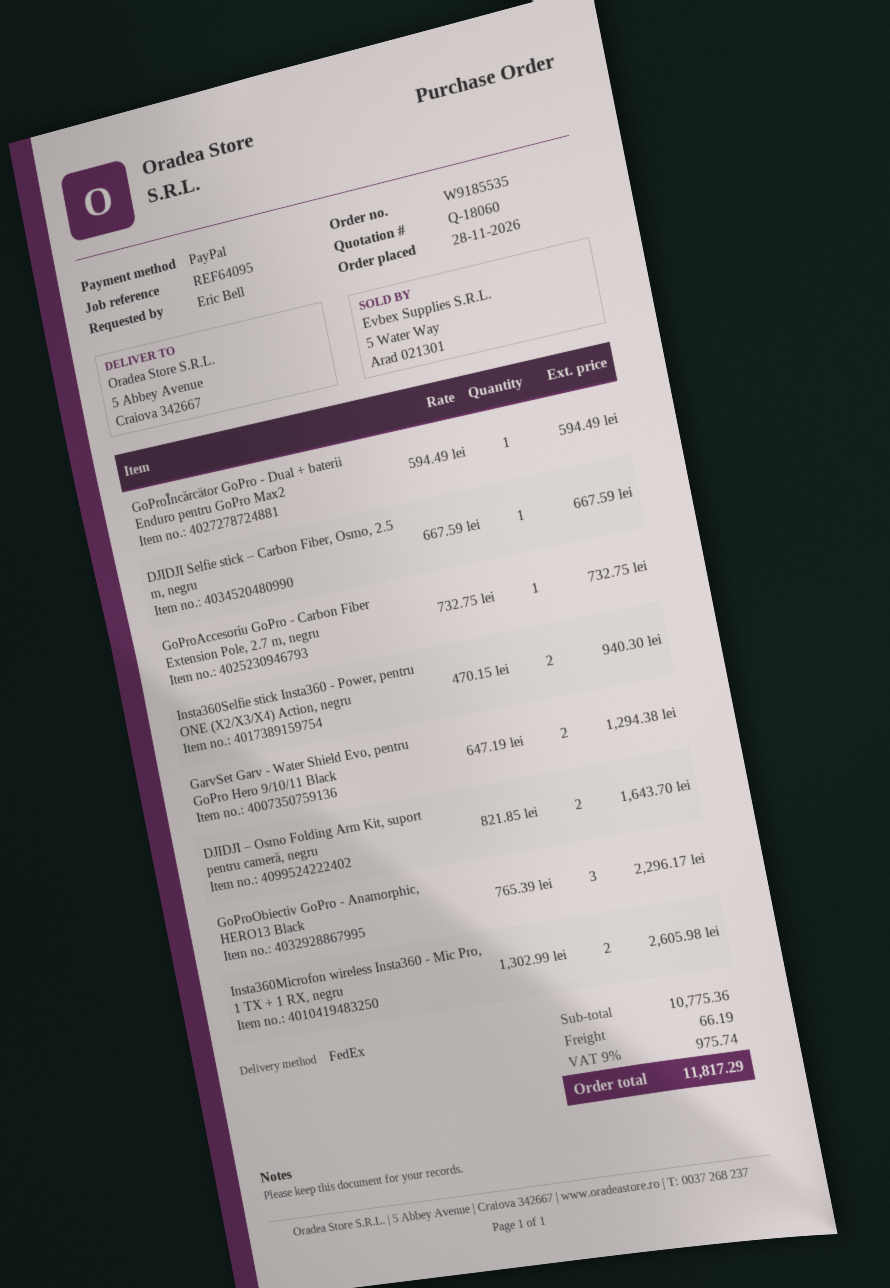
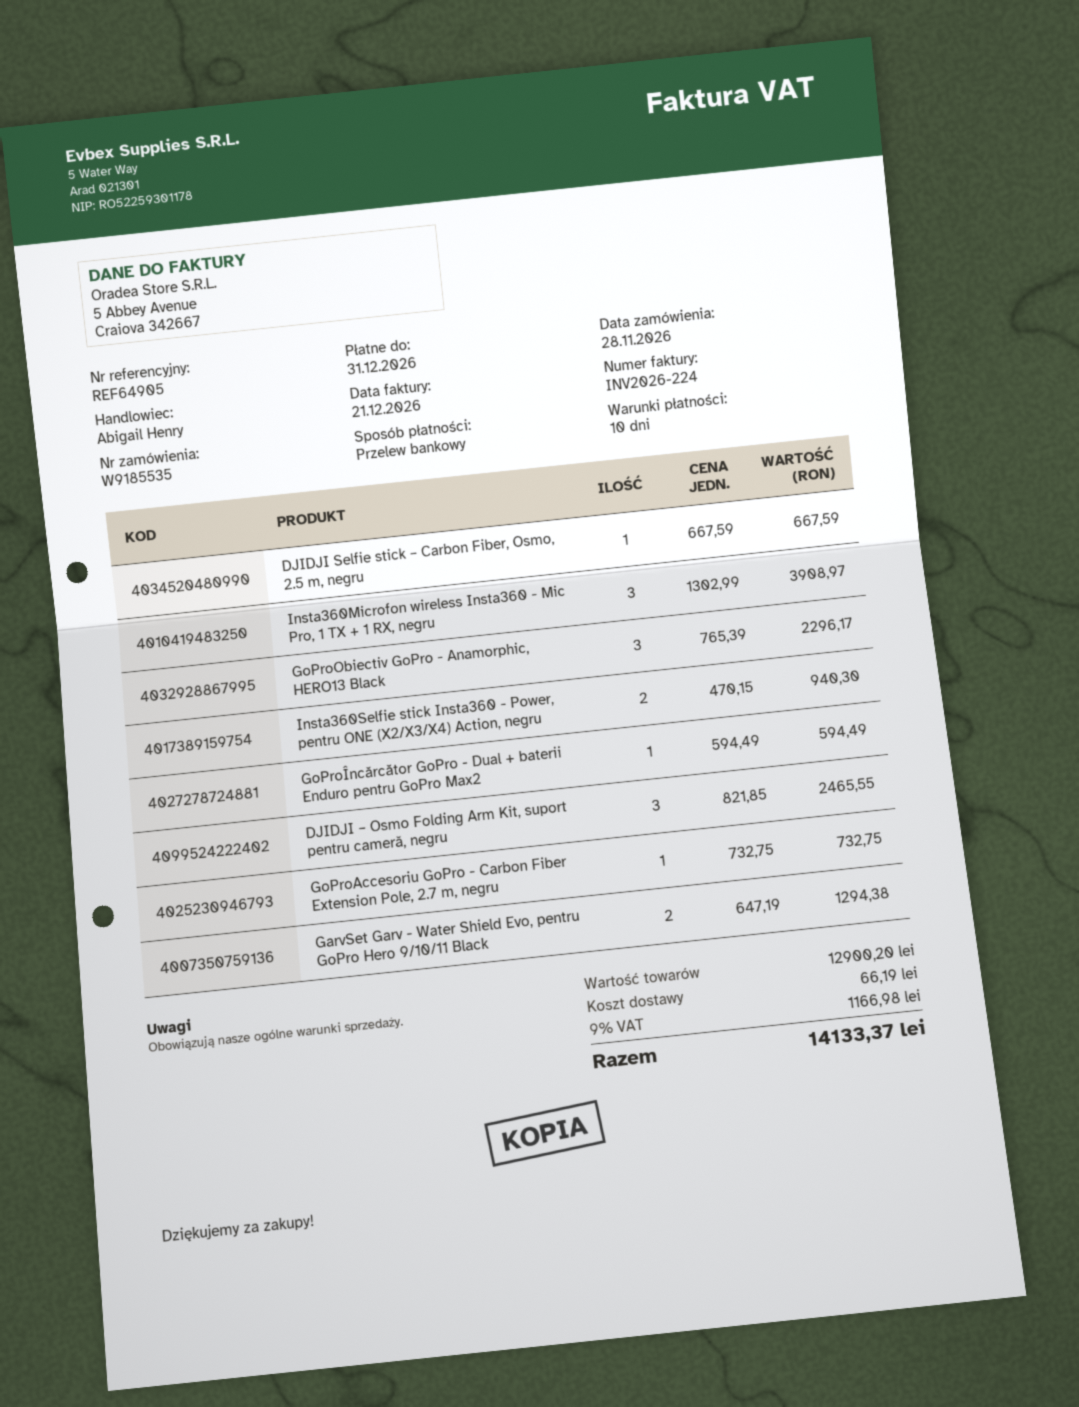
reference: REF64095 -> REF64905
payment method: PayPal -> bank transfer
DJIDJI – Osmo Folding Arm Kit, suport pentru cameră, negru: 2 x 821.85 = 1643.70 -> 3 x 821.85 = 2465.55
Insta360Microfon wireless Insta360 - Mic Pro, 1 TX + 1 RX, negru: 2 x 1302.99 = 2605.98 -> 3 x 1302.99 = 3908.97
subtotal: 10775.36 -> 12900.20
tax: 9% = 975.74 -> 9% = 1166.98
total: 11817.29 -> 14133.37

